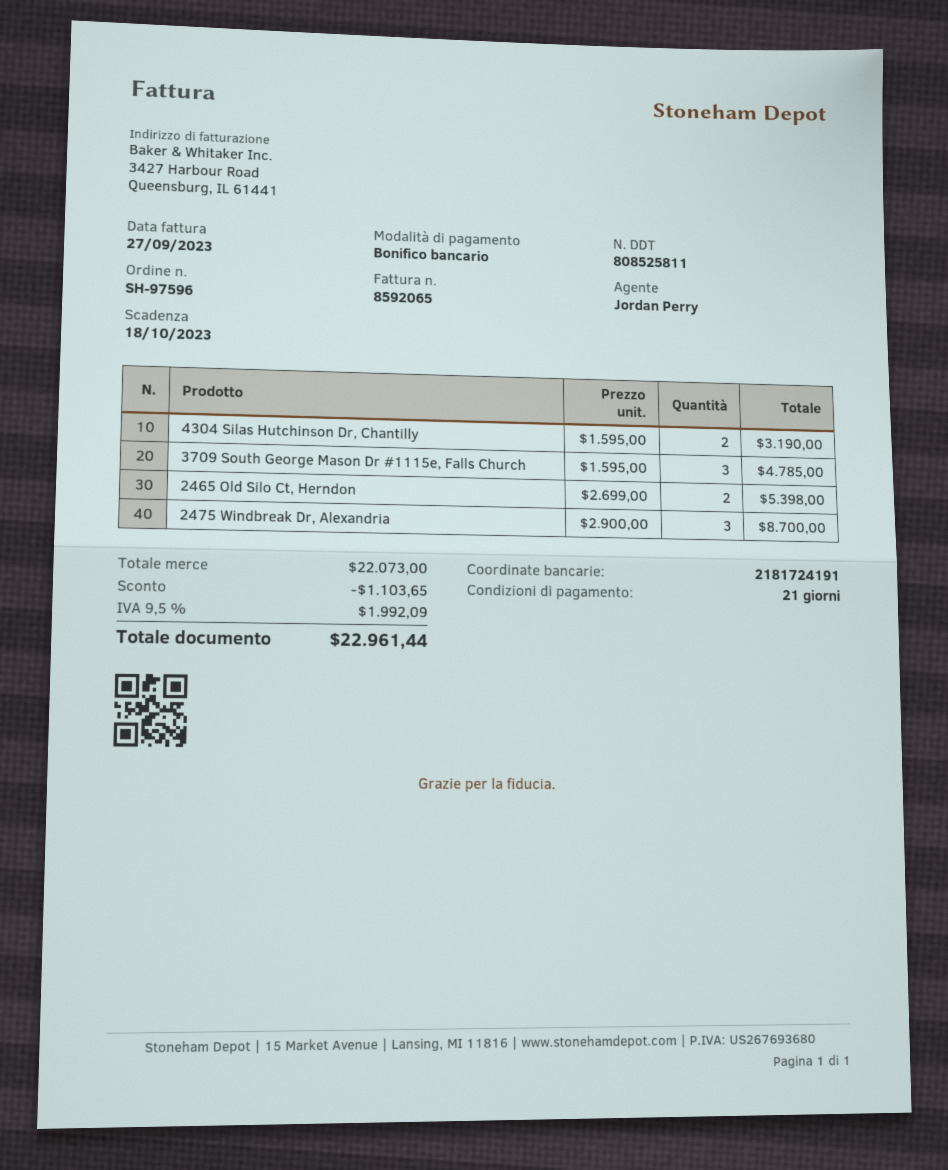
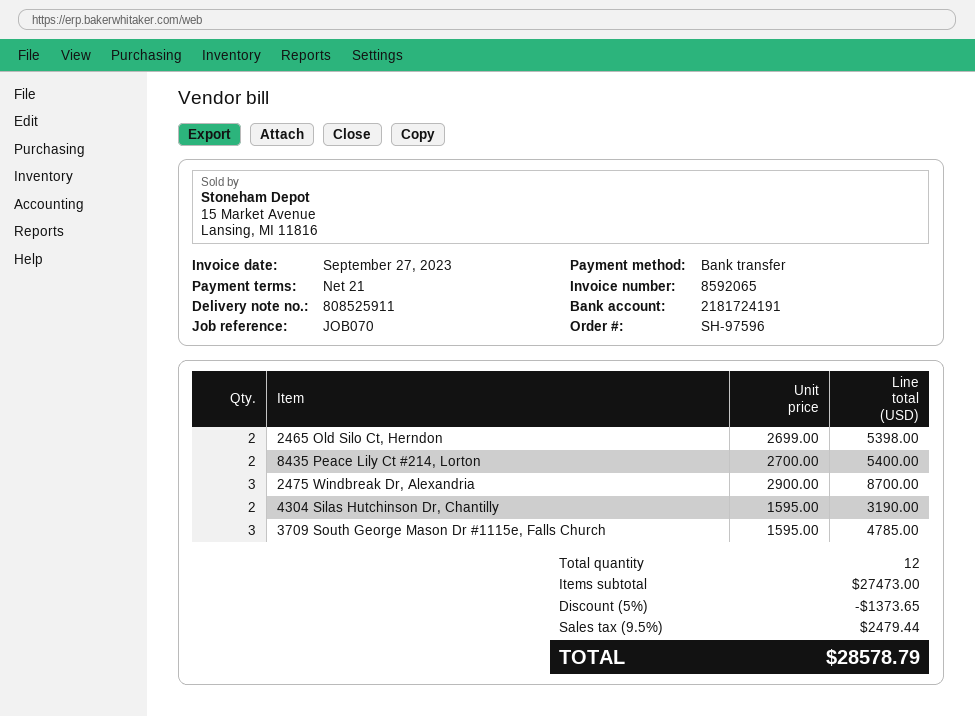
delivery note number: 808525811 -> 808525911
8435 Peace Lily Ct #214, Lorton: none -> 2 x 2700.00 = 5400.00
subtotal: 22073.00 -> 27473.00
discount: 1103.65 -> 1373.65
tax: 9.5% = 1992.09 -> 9.5% = 2479.44
total: 22961.44 -> 28578.79

